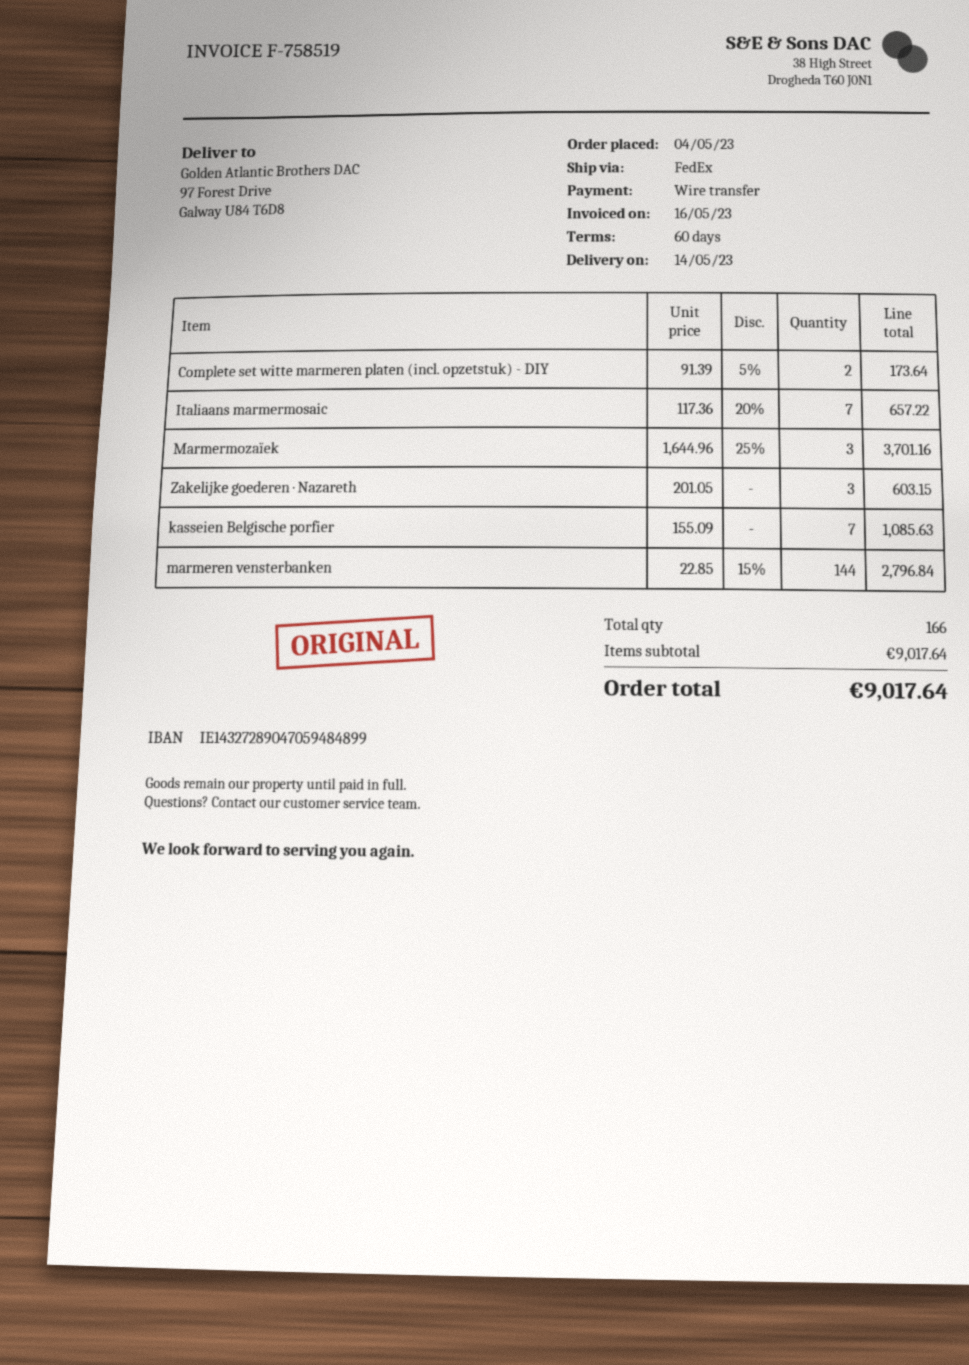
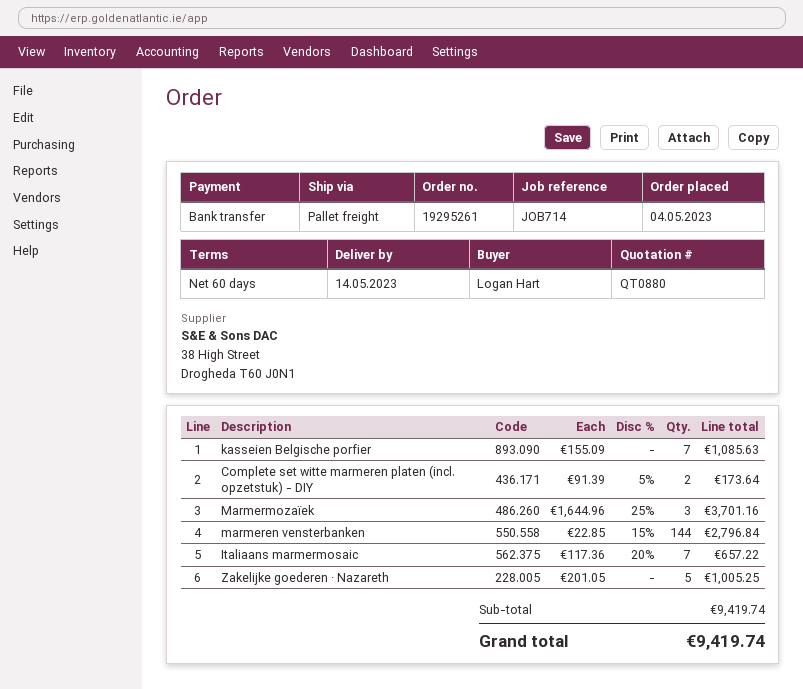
shipping method: FedEx -> pallet freight
Zakelijke goederen · Nazareth: 3 x 201.05 = 603.15 -> 5 x 201.05 = 1005.25
subtotal: 9017.64 -> 9419.74
total: 9017.64 -> 9419.74

